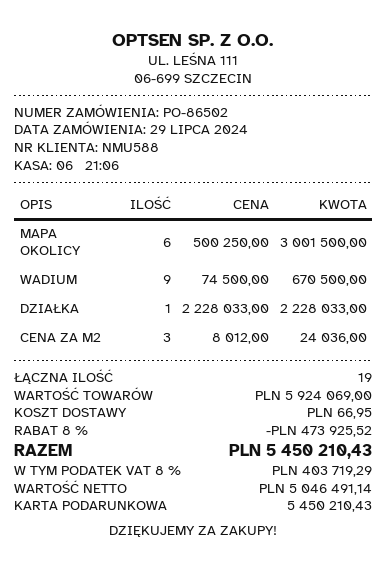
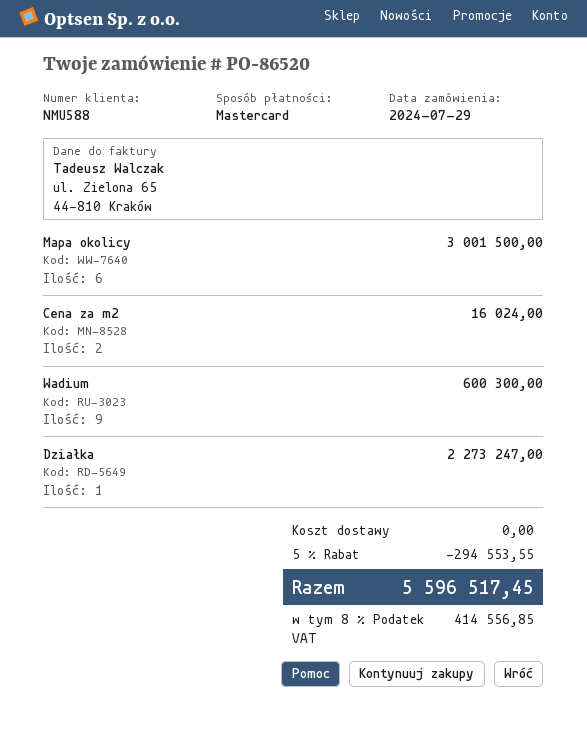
order number: PO-86502 -> PO-86520
payment method: gift card -> Mastercard
WADIUM: 9 for 670500.00 -> 9 for 600300.00
DZIAŁKA: 1 for 2228033.00 -> 1 for 2273247.00
CENA ZA M2: 3 for 24036.00 -> 2 for 16024.00
discount: 8% = 473925.52 -> 5% = 294553.55
shipping: 66.95 -> 0.00
tax: 8% = 403719.29 -> 8% = 414556.85
total: 5450210.43 -> 5596517.45

